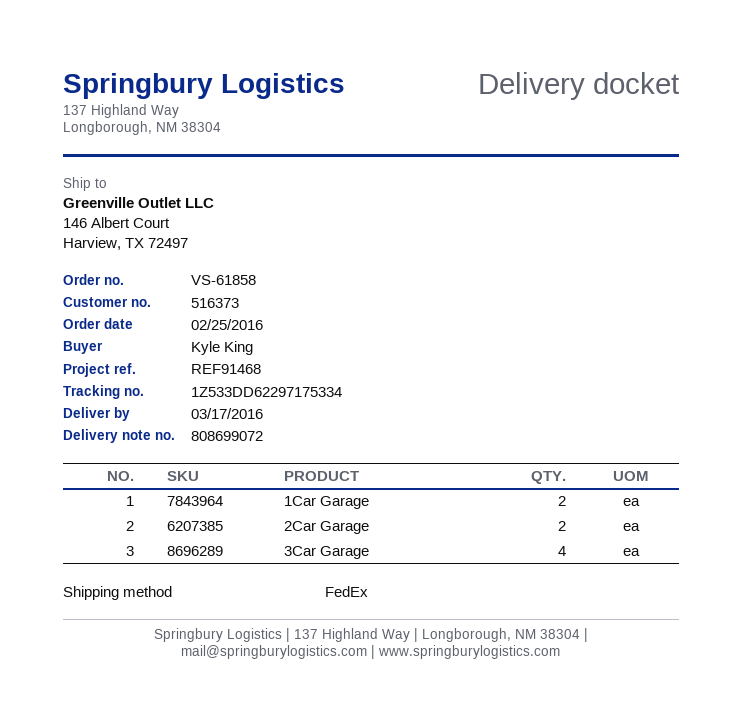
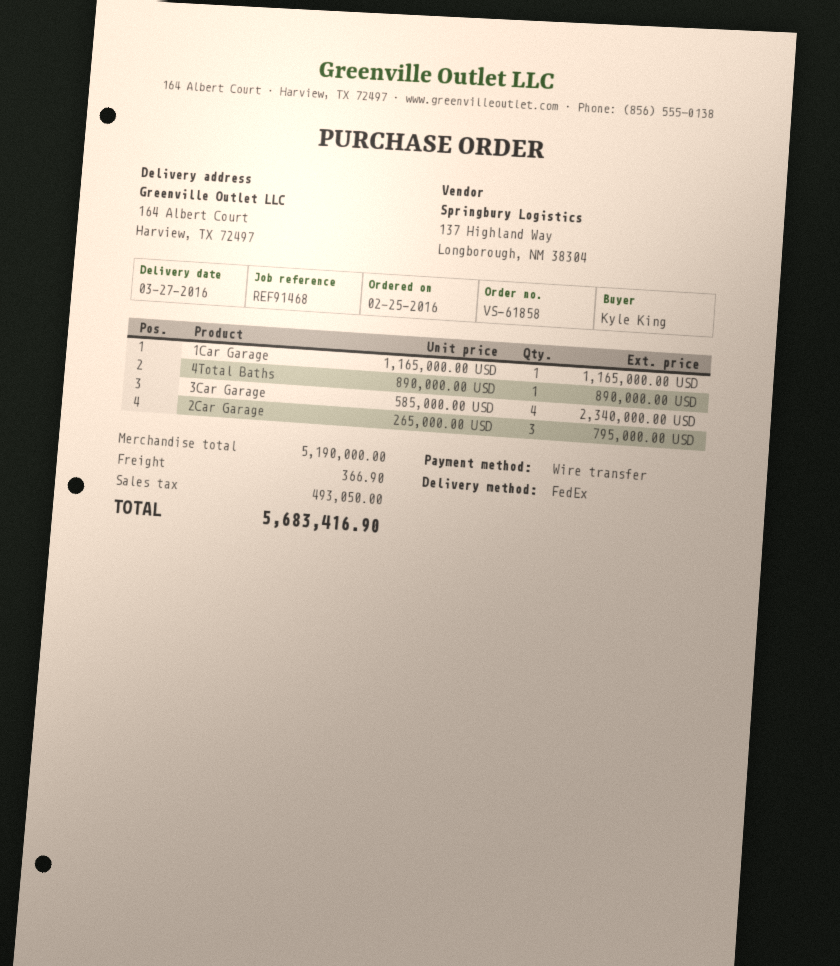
delivery date: 2016-03-17 -> 2016-03-27
ship to: 146 Albert Court, Harview, TX 72497 -> 164 Albert Court, Harview, TX 72497
1Car Garage: 2 -> 1
2Car Garage: 2 -> 3
4Total Baths: none -> 1

